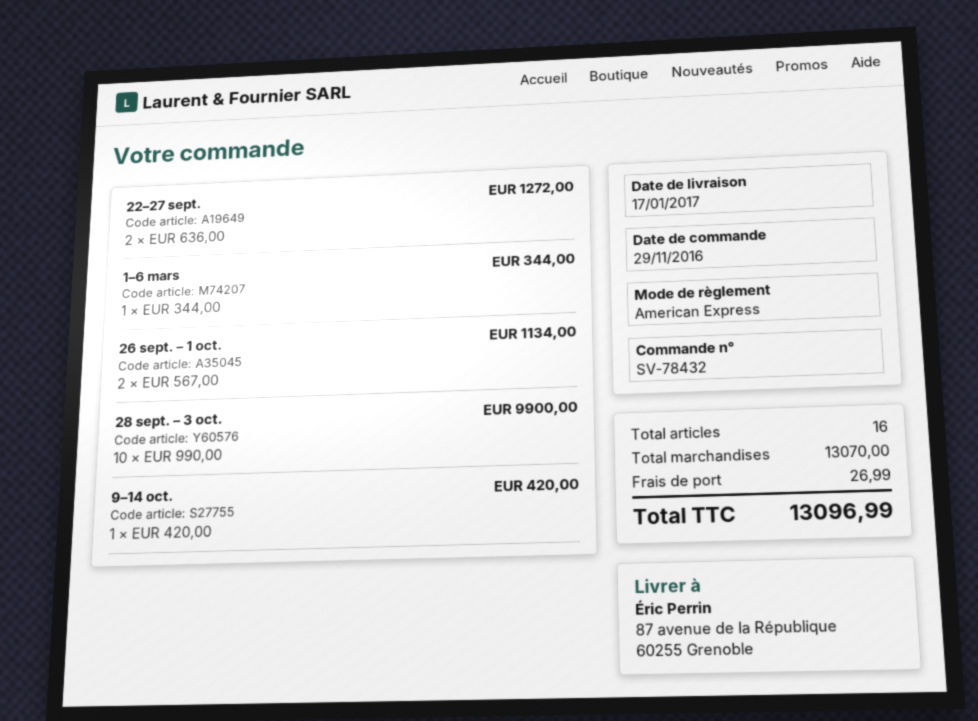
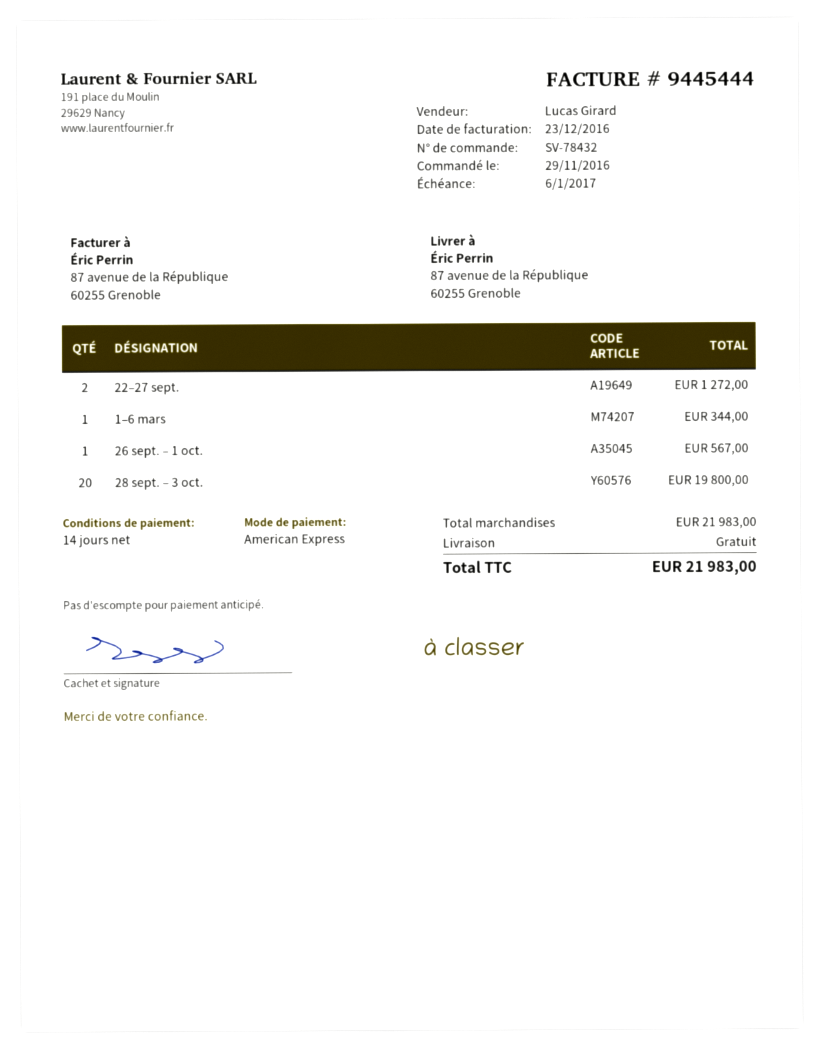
26 sept. – 1 oct.: 2 for 1134.00 -> 1 for 567.00
28 sept. – 3 oct.: 10 for 9900.00 -> 20 for 19800.00
9–14 oct.: 1 for 420.00 -> none
subtotal: 13070.00 -> 21983.00
shipping: 26.99 -> 0.00
total: 13096.99 -> 21983.00

